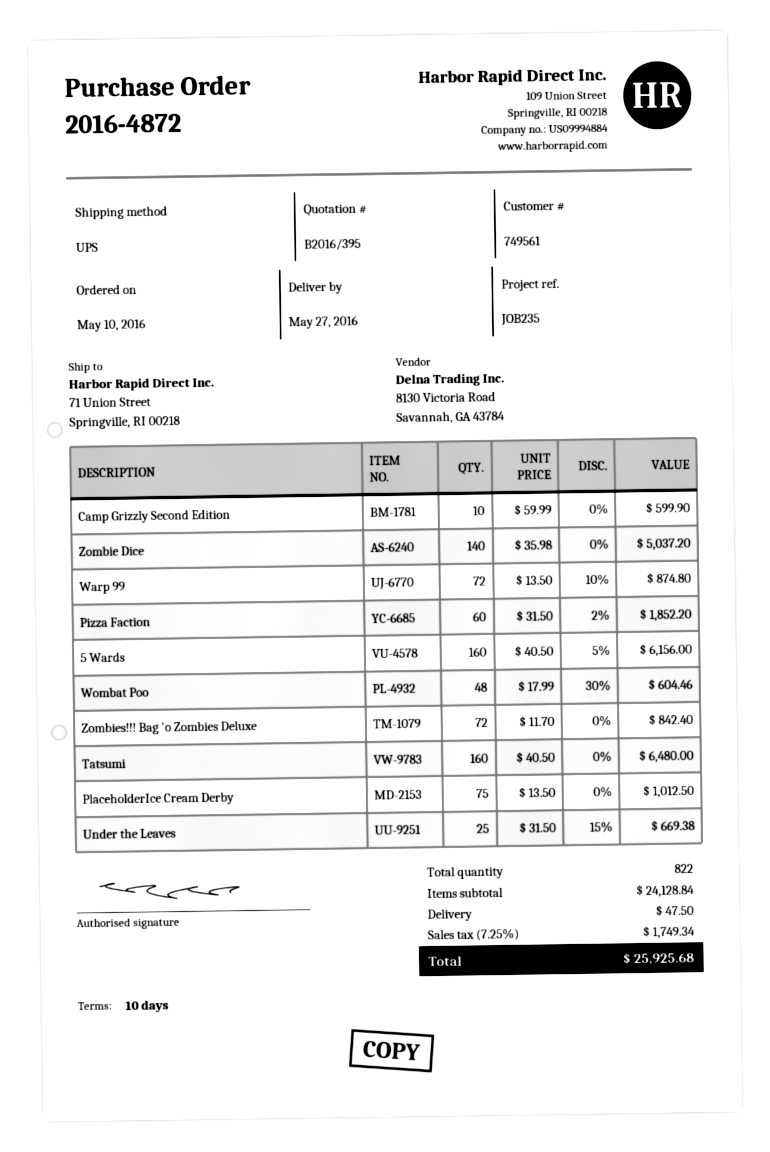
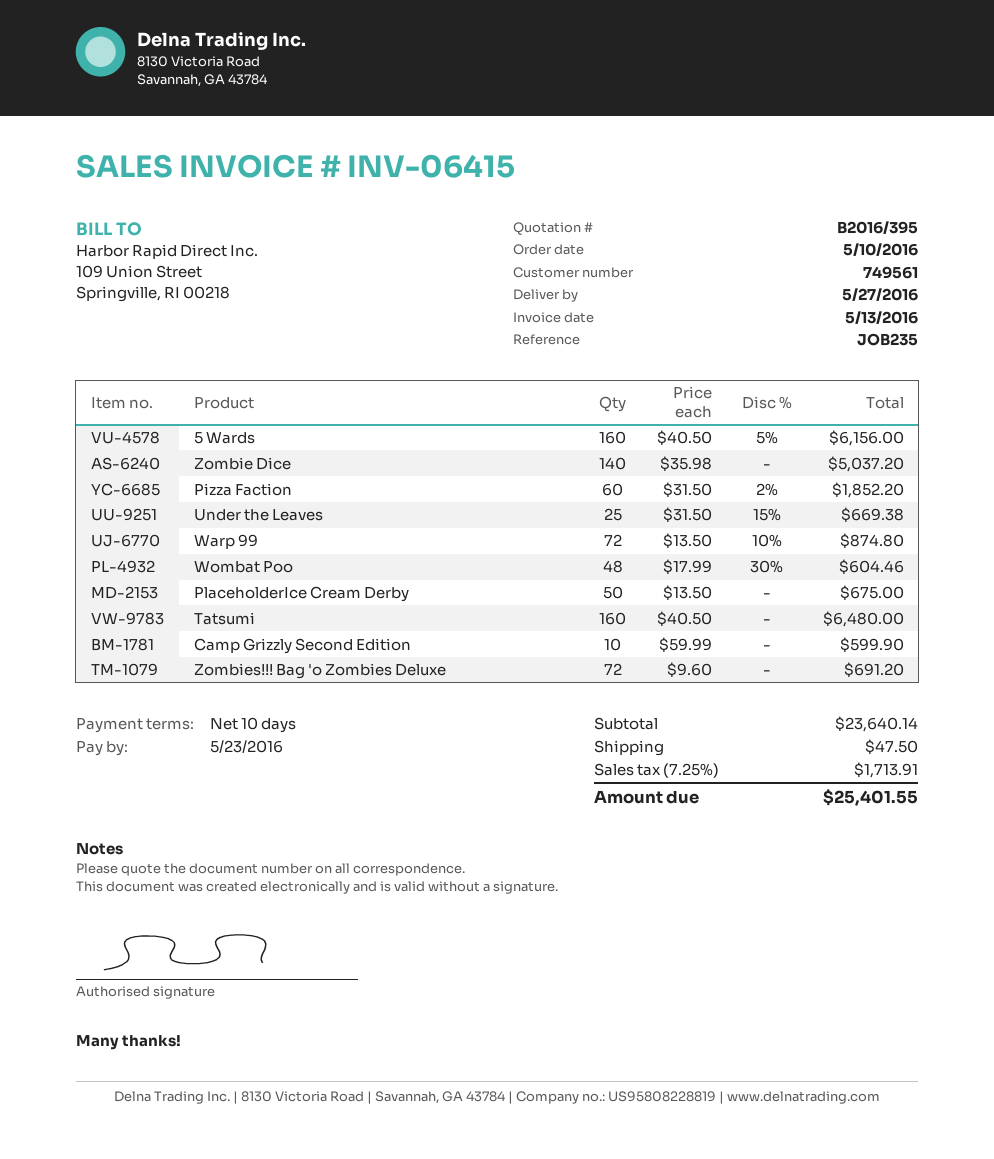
Zombies!!! Bag 'o Zombies Deluxe: 72 x 11.70 = 842.40 -> 72 x 9.60 = 691.20
PlaceholderIce Cream Derby: 75 x 13.50 = 1012.50 -> 50 x 13.50 = 675.00
subtotal: 24128.84 -> 23640.14
tax: 7.25% = 1749.34 -> 7.25% = 1713.91
total: 25925.68 -> 25401.55

